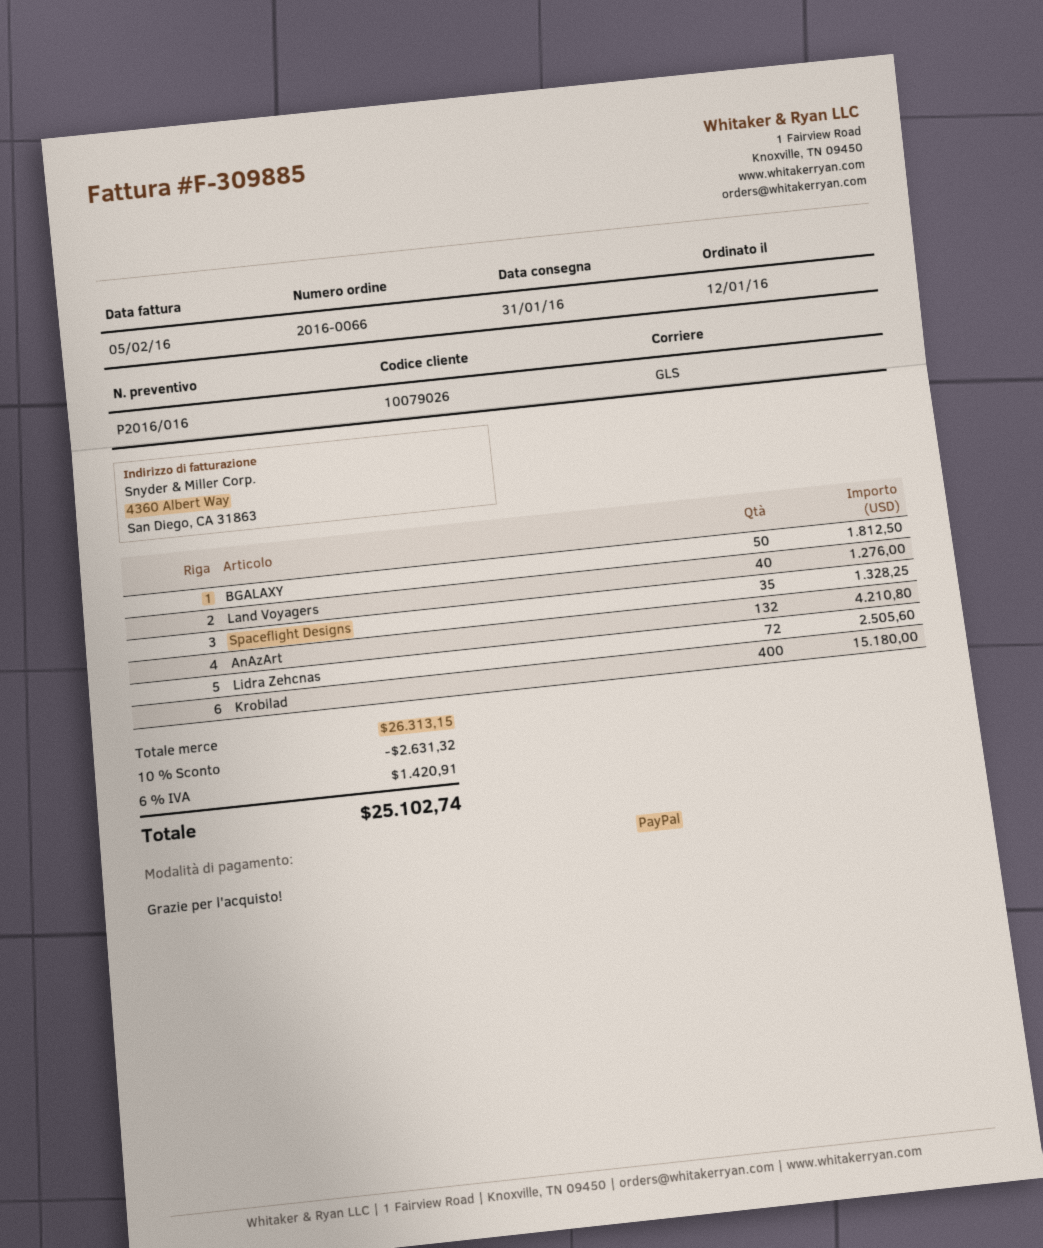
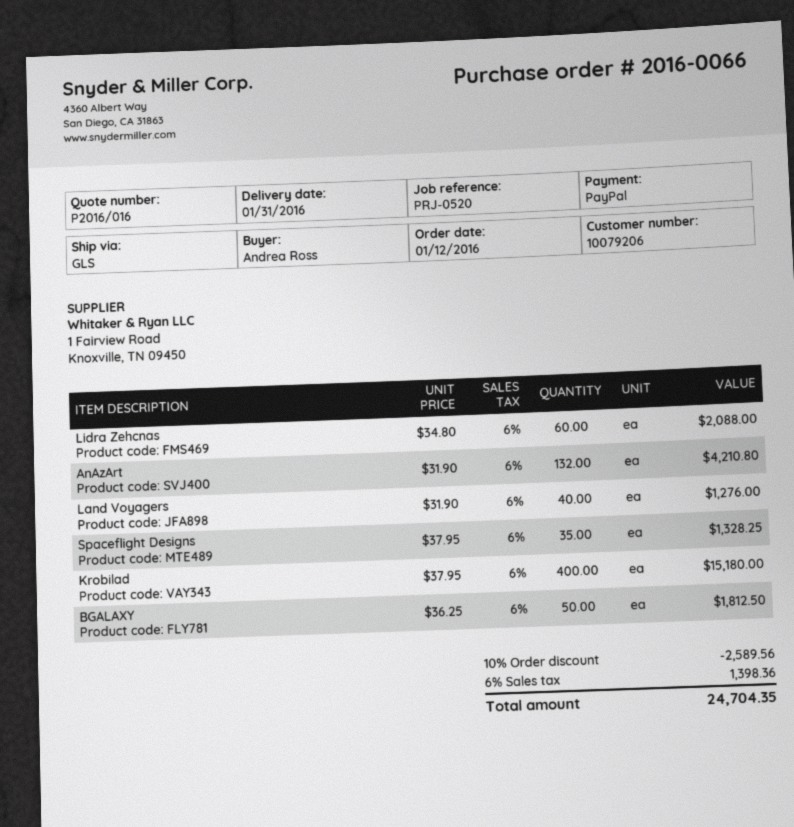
customer number: 10079026 -> 10079206
Lidra Zehcnas: 72 for 2505.60 -> 60 for 2088.00
discount: 10% = 2631.32 -> 10% = 2589.56
tax: 6% = 1420.91 -> 6% = 1398.36
total: 25102.74 -> 24704.35

